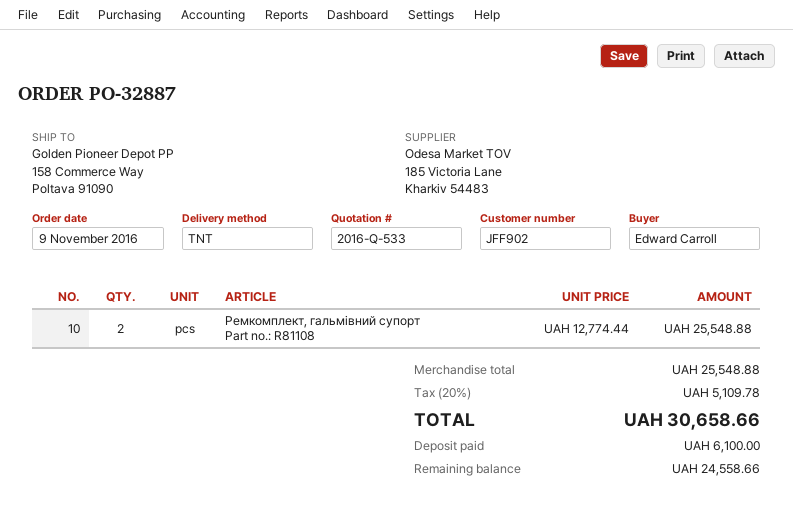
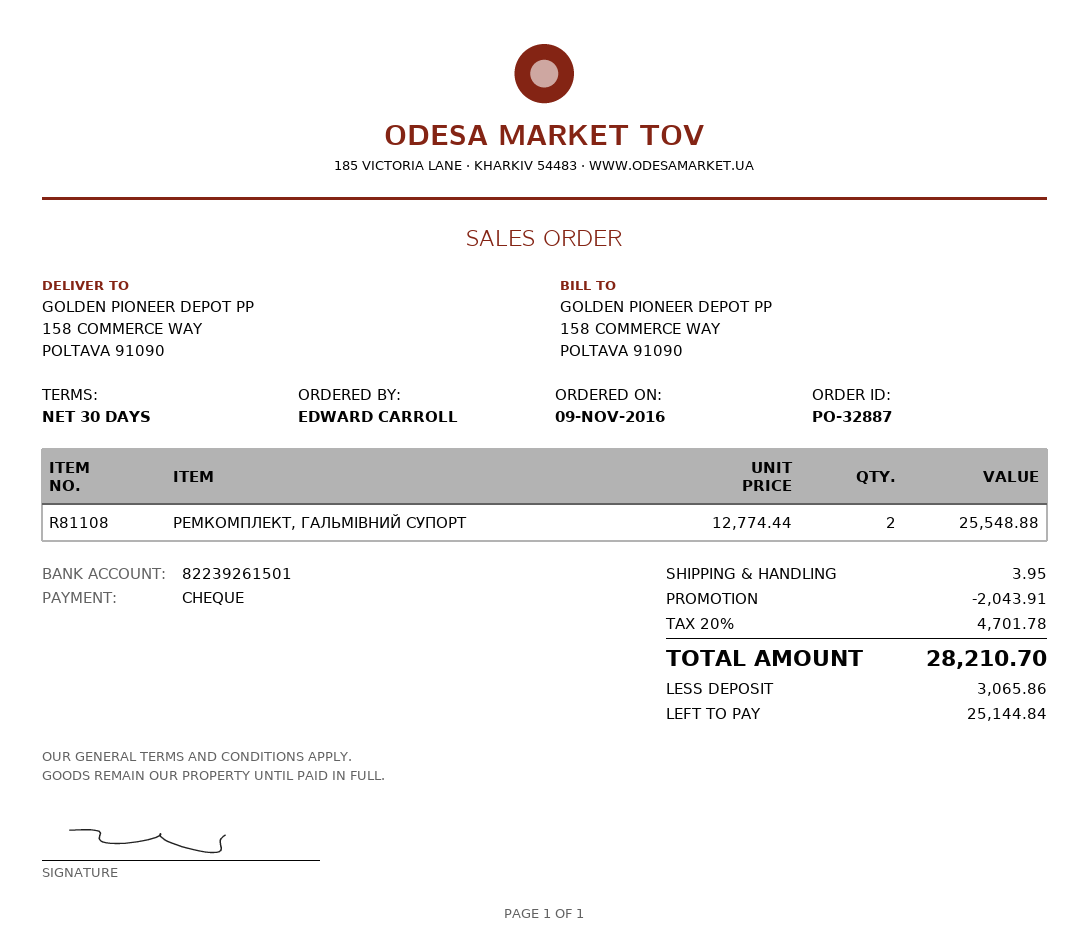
discount: none -> 2043.91
shipping: none -> 3.95
tax: 20% = 5109.78 -> 20% = 4701.78
total: 30658.66 -> 28210.70
deposit: 6100.00 -> 3065.86
balance: 24558.66 -> 25144.84

